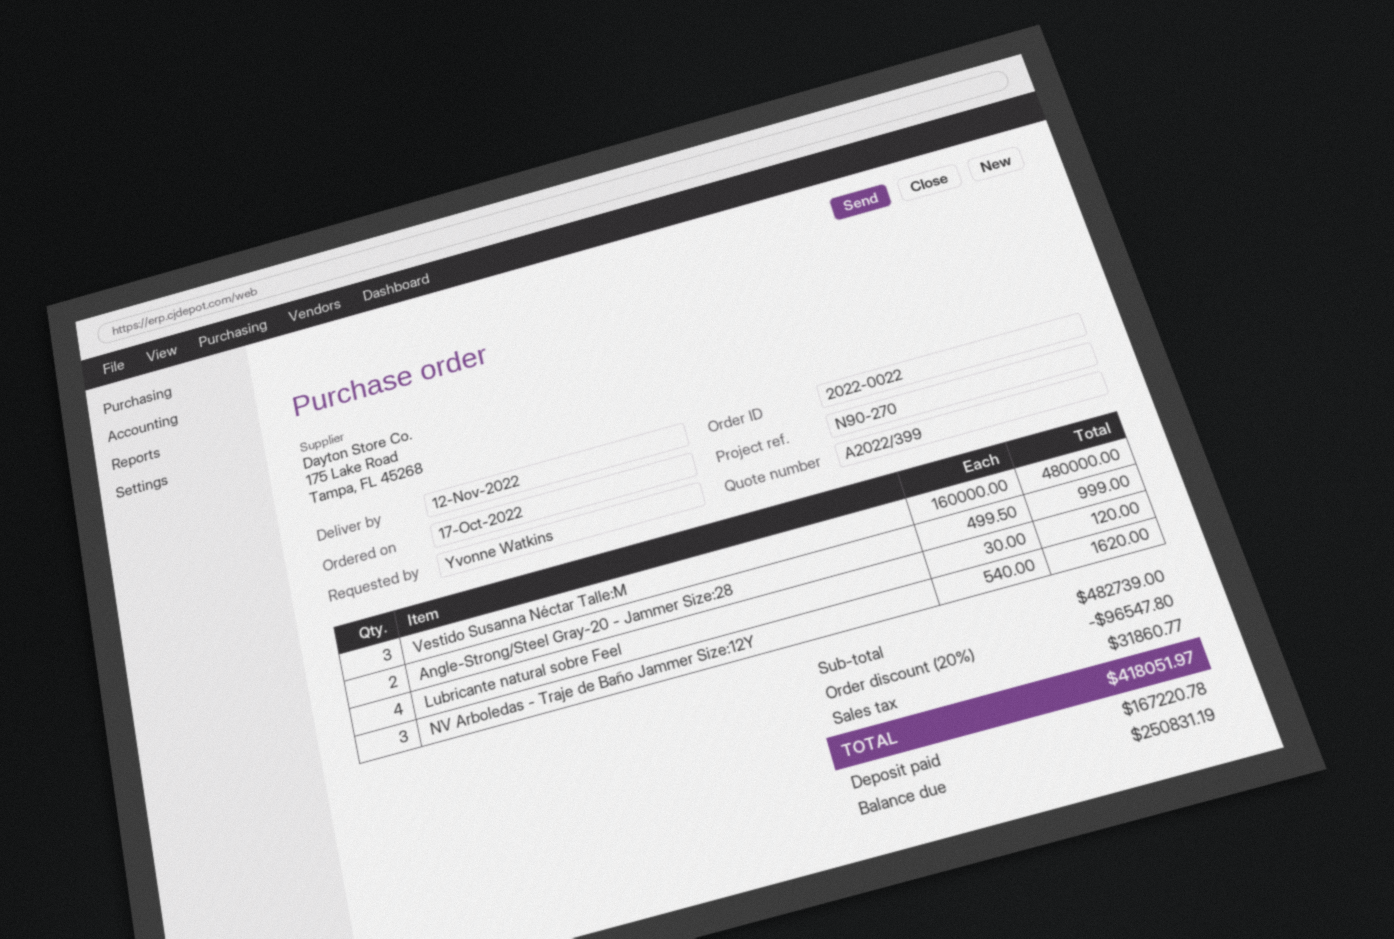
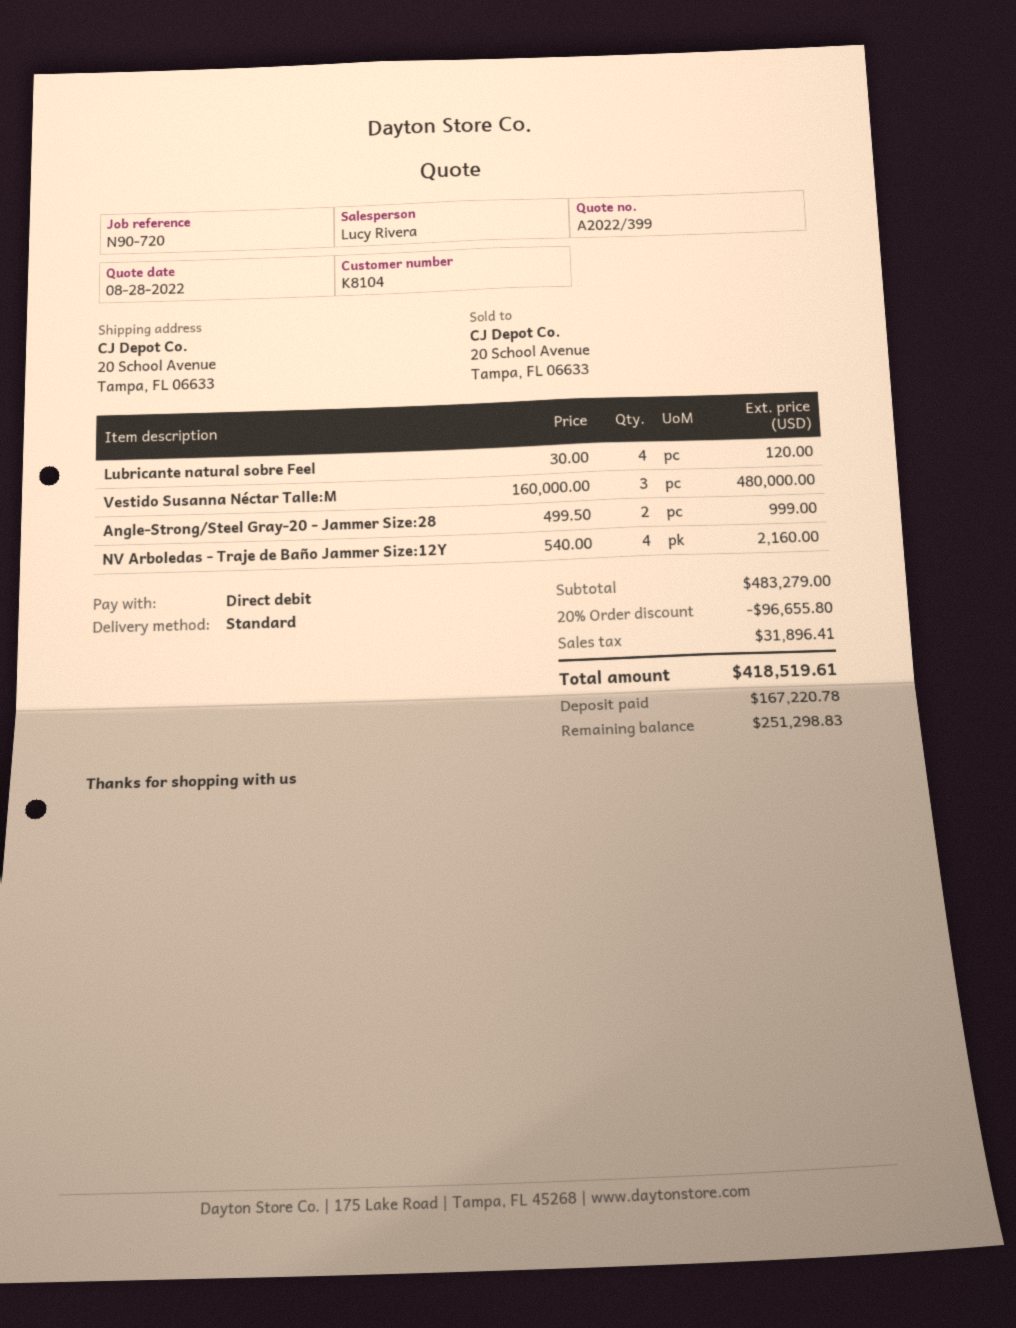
reference: N90-270 -> N90-720
NV Arboledas - Traje de Baño Jammer Size:12Y: 3 x 540.00 = 1620.00 -> 4 x 540.00 = 2160.00
subtotal: 482739.00 -> 483279.00
discount: 20% = 96547.80 -> 20% = 96655.80
tax: 31860.77 -> 31896.41
total: 418051.97 -> 418519.61
balance: 250831.19 -> 251298.83

